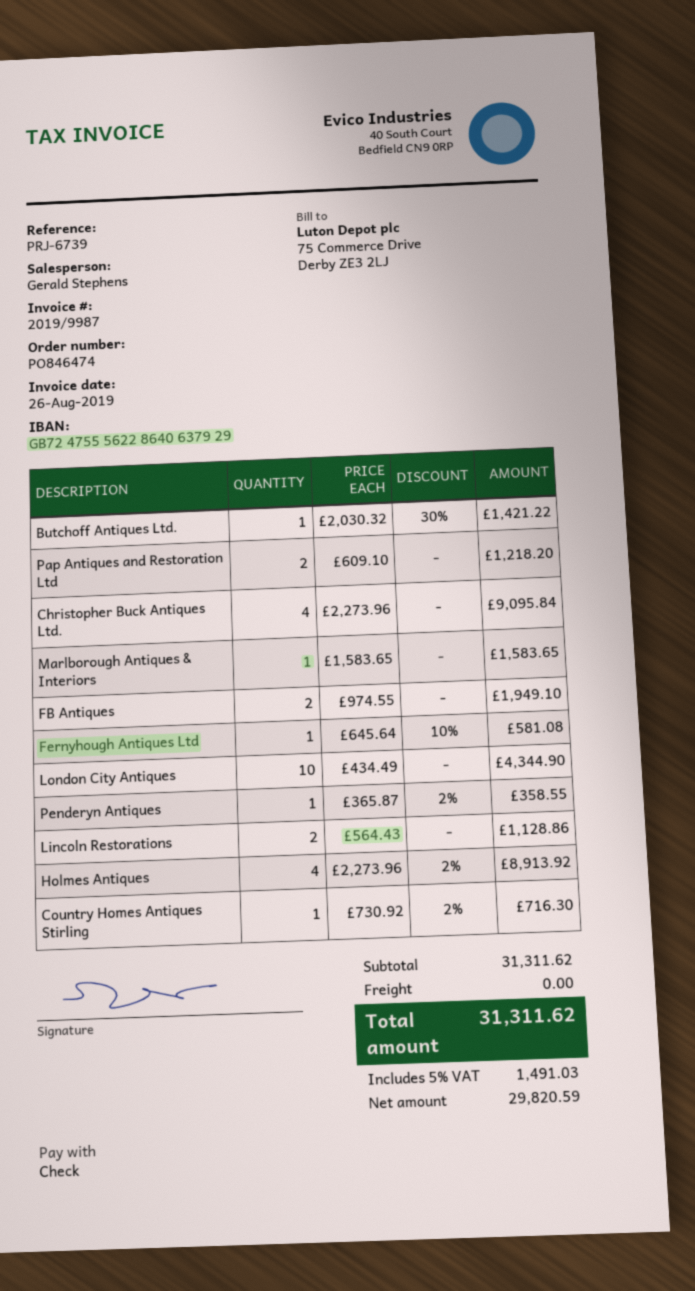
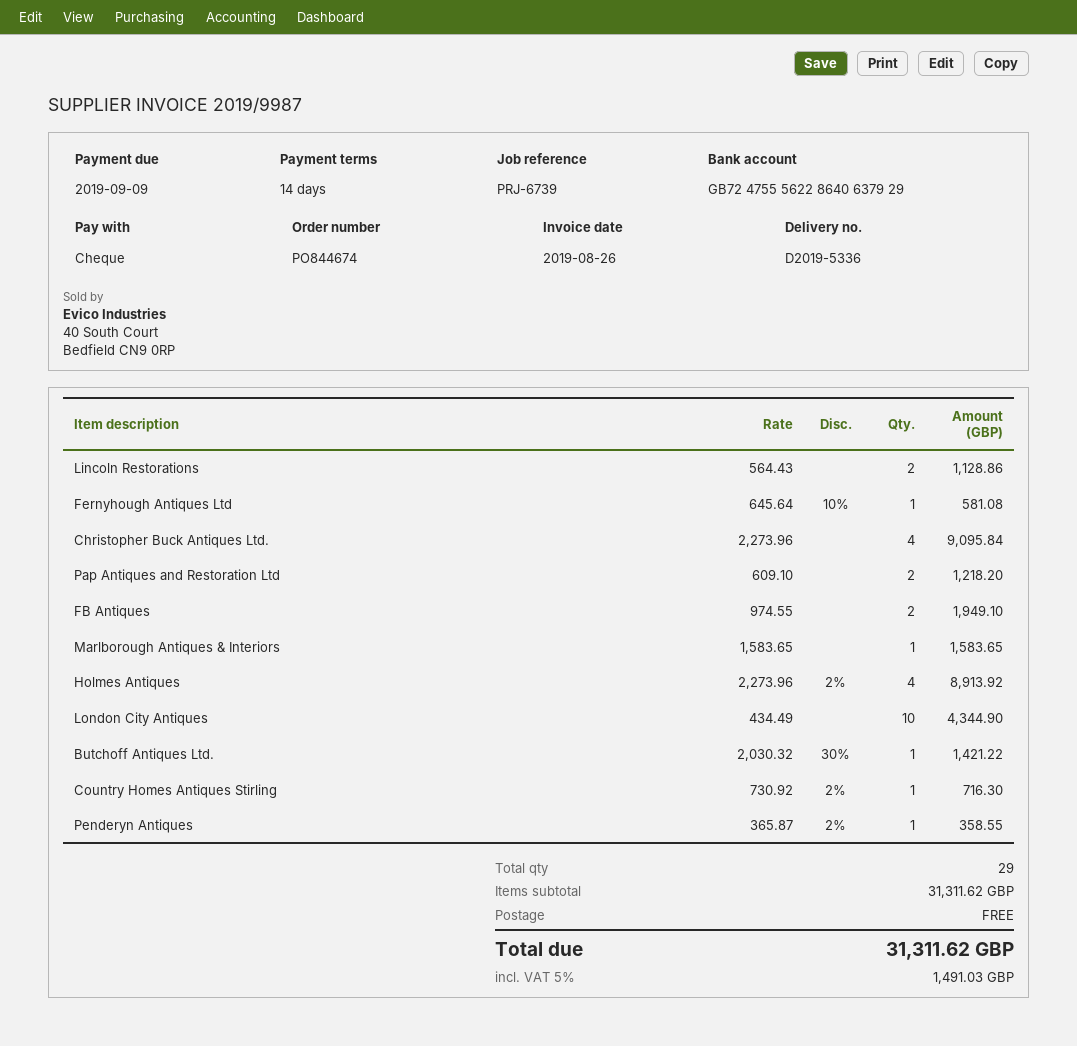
order number: PO846474 -> PO844674

